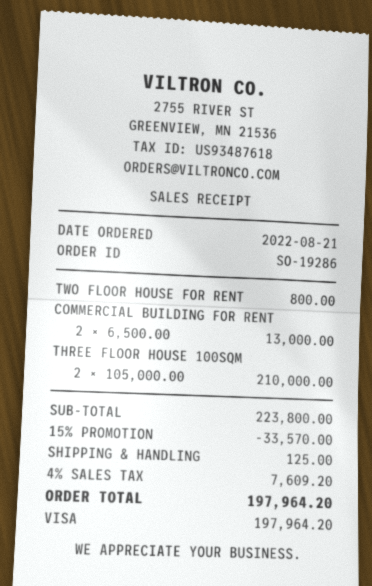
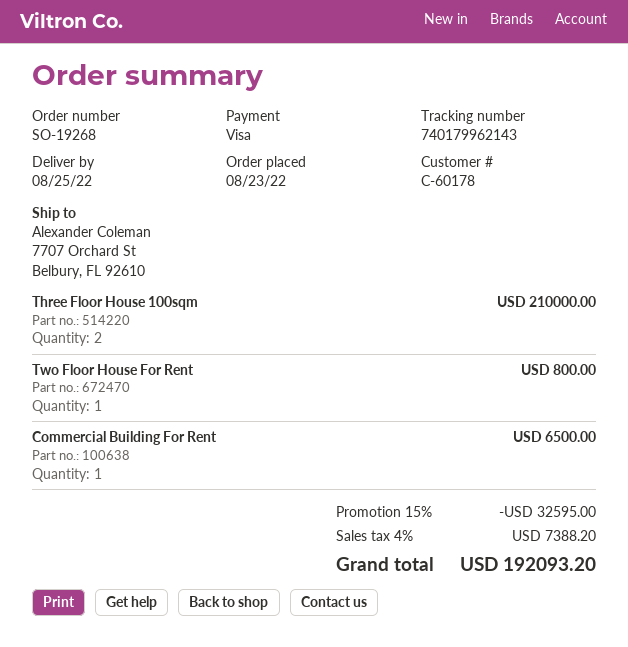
order number: SO-19286 -> SO-19268
order date: 2022-08-21 -> 2022-08-23
COMMERCIAL BUILDING FOR RENT: 2 for 13000.00 -> 1 for 6500.00
discount: 15% = 33570.00 -> 15% = 32595.00
shipping: 125.00 -> none
tax: 4% = 7609.20 -> 4% = 7388.20
total: 197964.20 -> 192093.20

